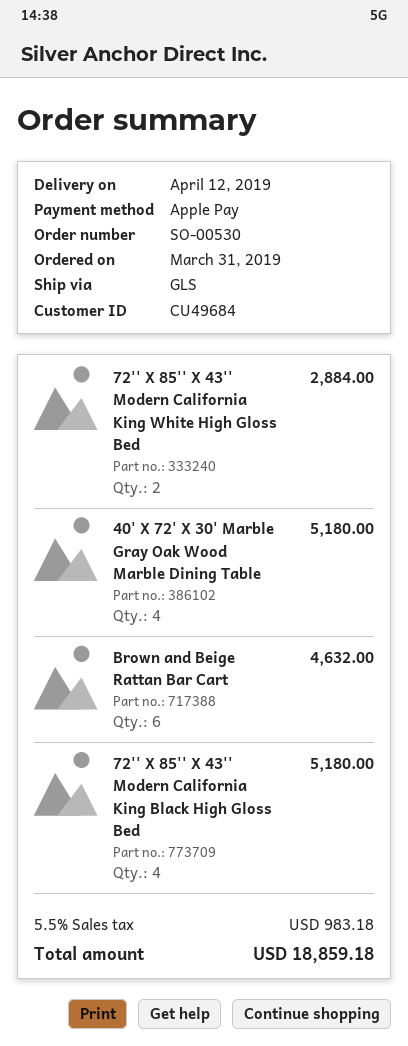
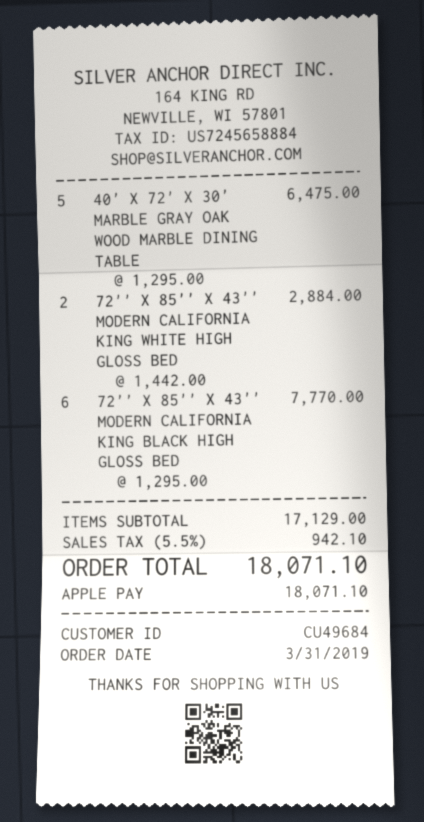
40' X 72' X 30' Marble Gray Oak Wood Marble Dining Table: 4 for 5180.00 -> 5 for 6475.00
Brown and Beige Rattan Bar Cart: 6 for 4632.00 -> none
72'' X 85'' X 43'' Modern California King Black High Gloss Bed: 4 for 5180.00 -> 6 for 7770.00
tax: 5.5% = 983.18 -> 5.5% = 942.10
total: 18859.18 -> 18071.10

